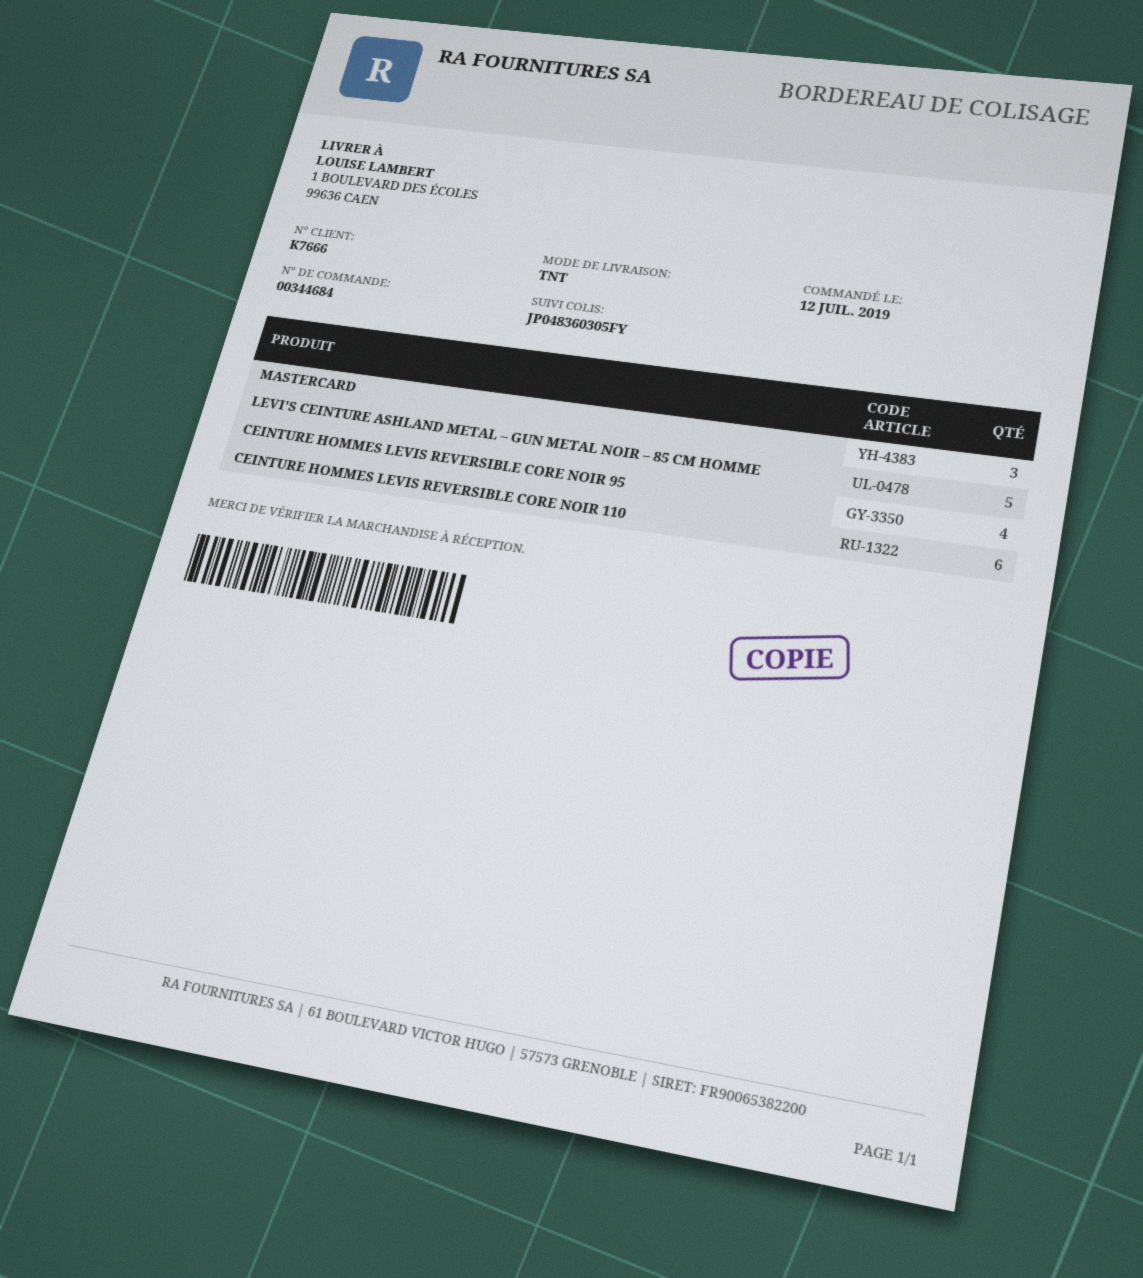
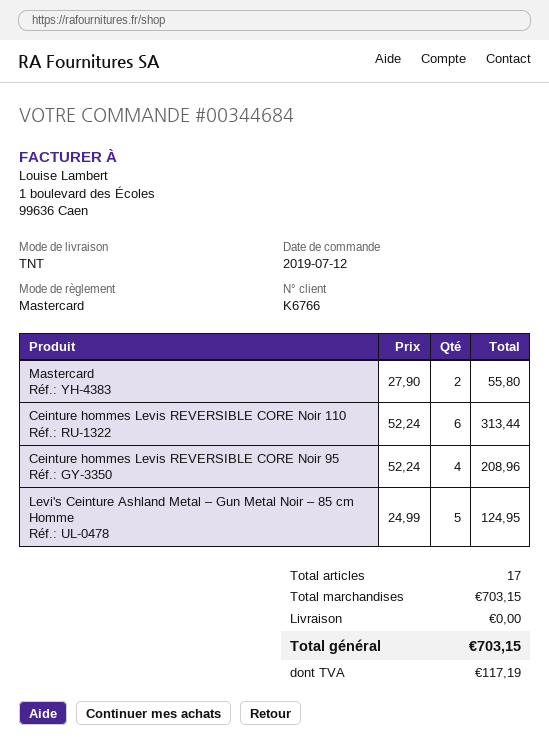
customer number: K7666 -> K6766
MASTERCARD: 3 -> 2

